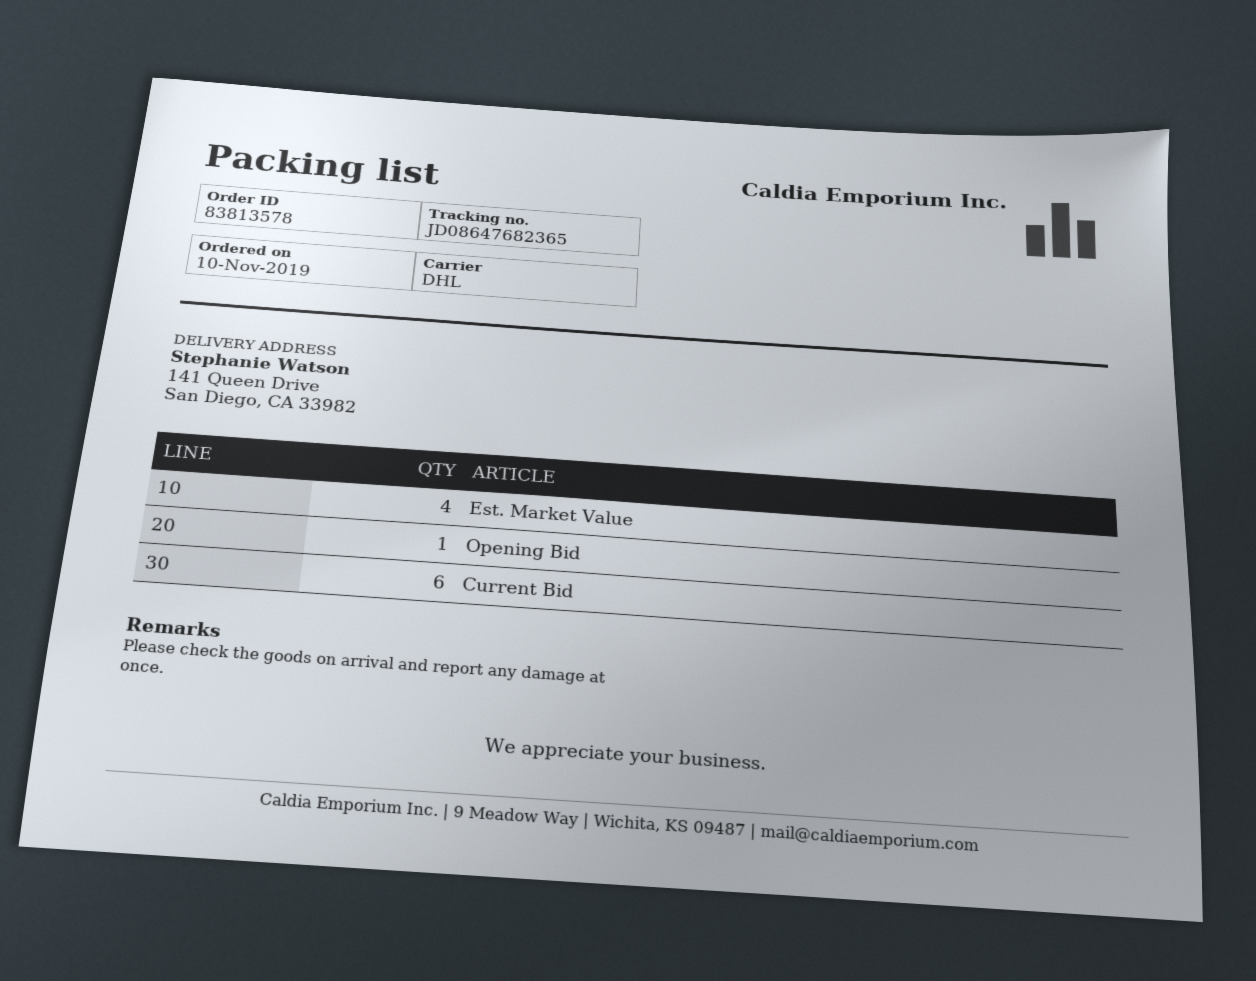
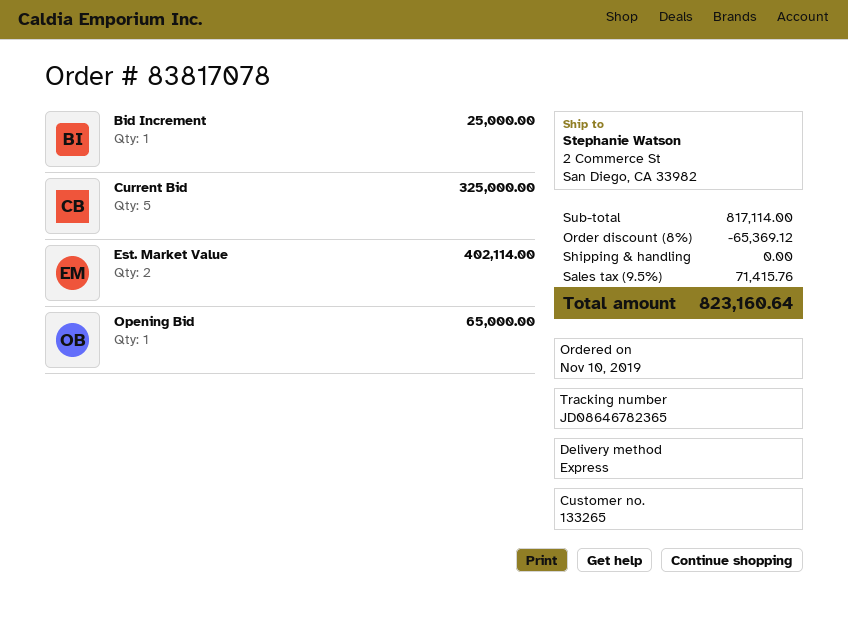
order number: 83813578 -> 83817078
shipping method: DHL -> express
tracking number: JD08647682365 -> JD08646782365
ship to: 141 Queen Drive, San Diego, CA 33982 -> 2 Commerce St, San Diego, CA 33982
Est. Market Value: 4 -> 2
Current Bid: 6 -> 5
Bid Increment: none -> 1

